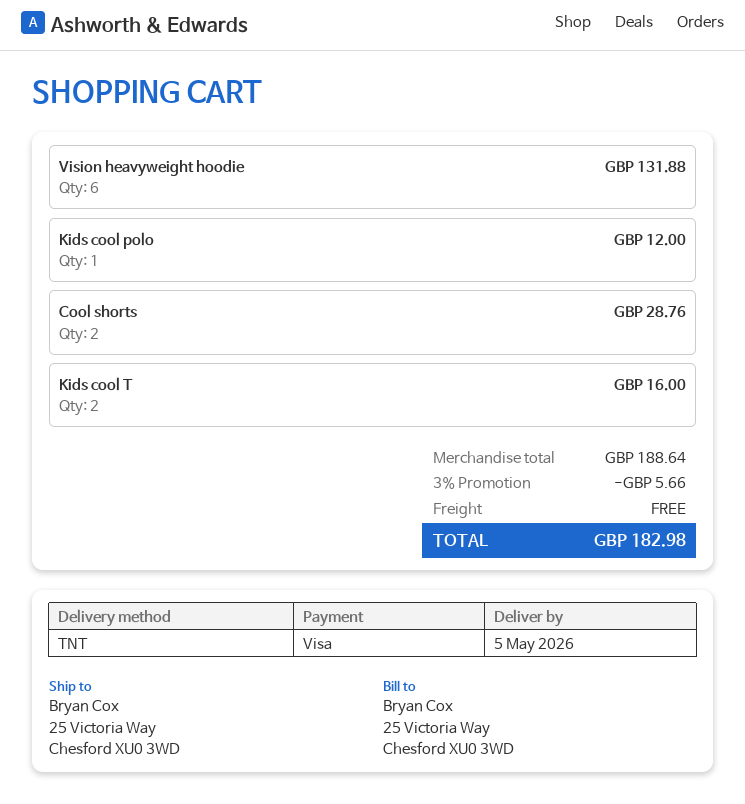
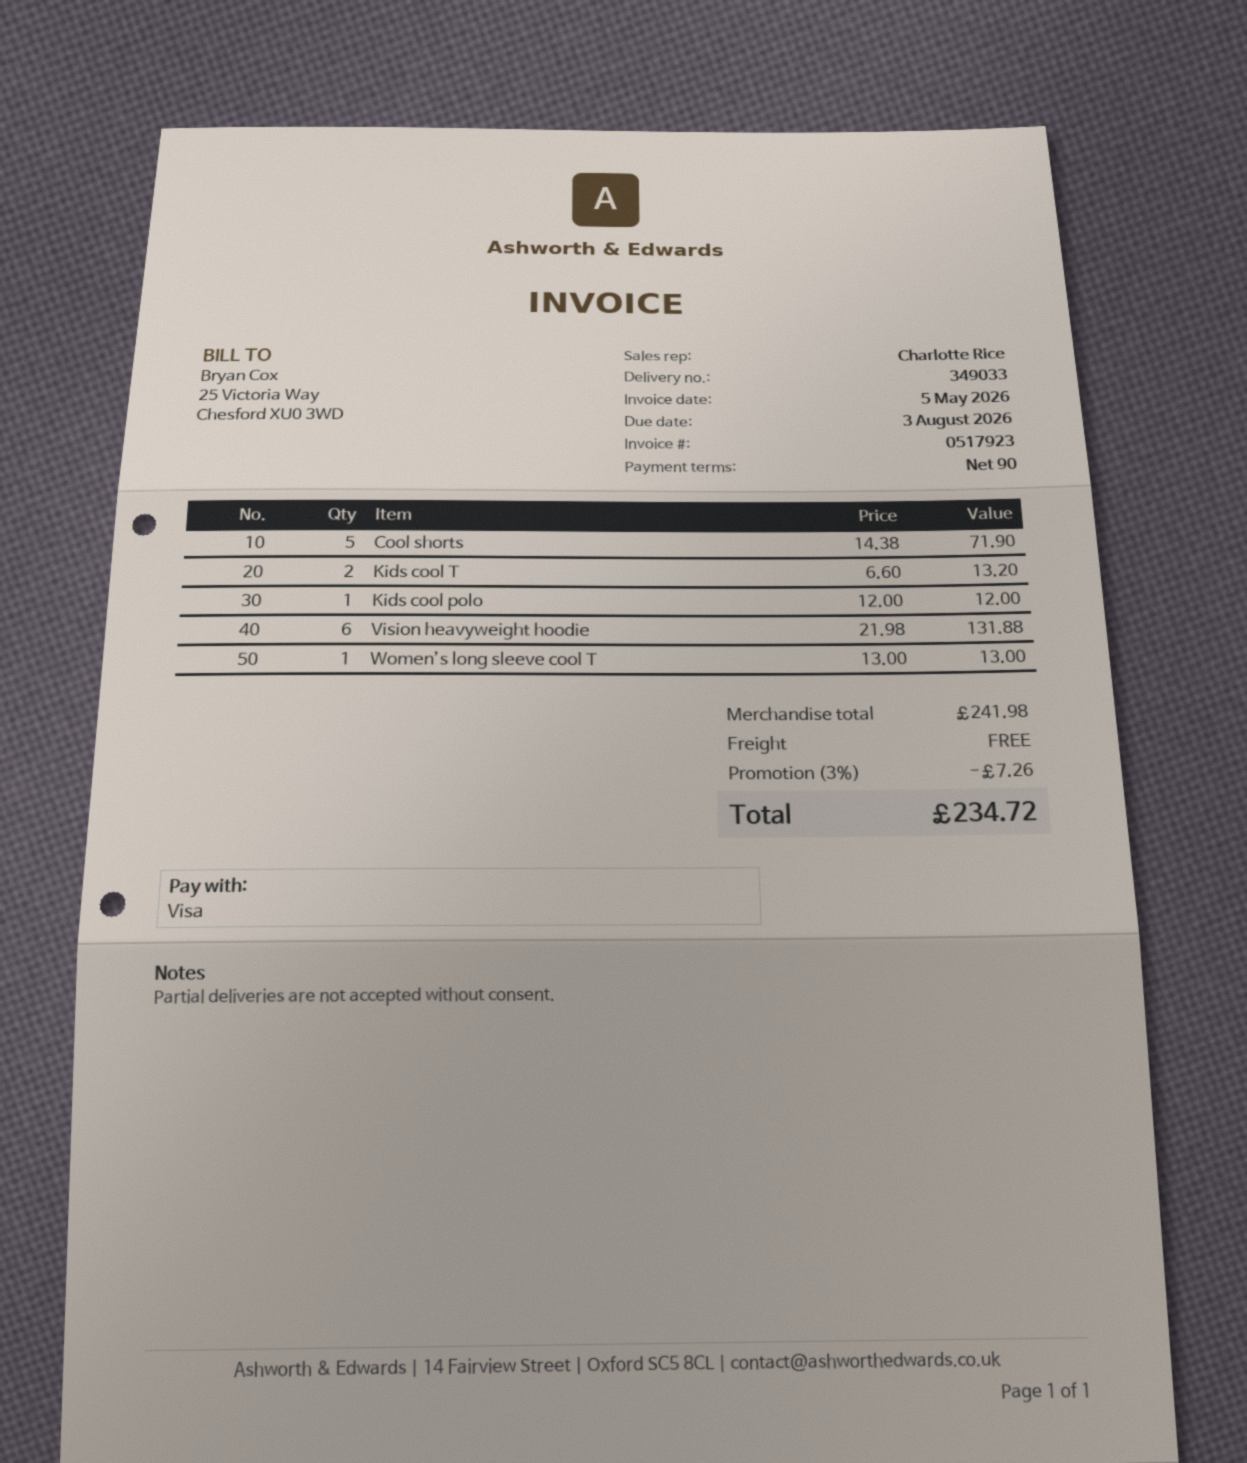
Cool shorts: 2 for 28.76 -> 5 for 71.90
Kids cool T: 2 for 16.00 -> 2 for 13.20
Women’s long sleeve cool T: none -> 1 for 13.00
subtotal: 188.64 -> 241.98
discount: 3% = 5.66 -> 3% = 7.26
total: 182.98 -> 234.72

